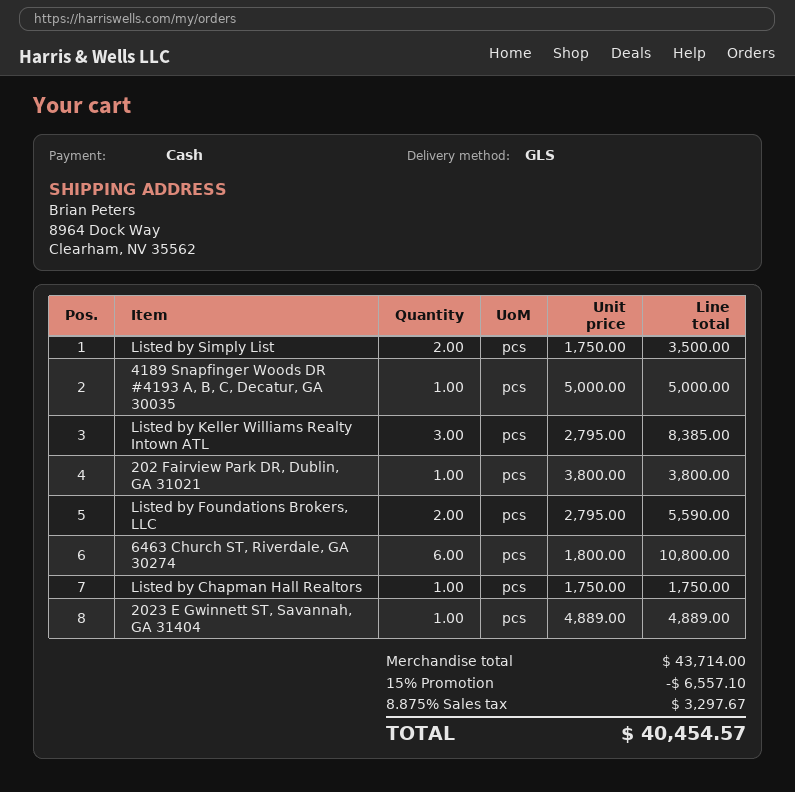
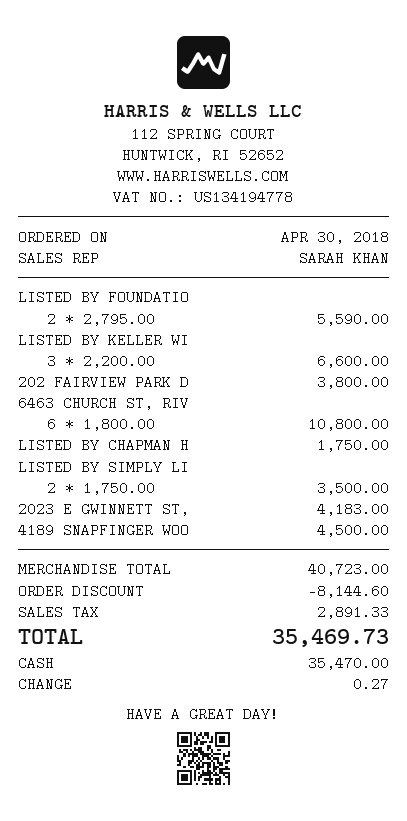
4189 Snapfinger Woods DR #4193 A, B, C, Decatur, GA 30035: 1 x 5000.00 = 5000.00 -> 1 x 4500.00 = 4500.00
Listed by Keller Williams Realty Intown ATL: 3 x 2795.00 = 8385.00 -> 3 x 2200.00 = 6600.00
2023 E Gwinnett ST, Savannah, GA 31404: 1 x 4889.00 = 4889.00 -> 1 x 4183.00 = 4183.00
subtotal: 43714.00 -> 40723.00
discount: 6557.10 -> 8144.60
tax: 3297.67 -> 2891.33
total: 40454.57 -> 35469.73

